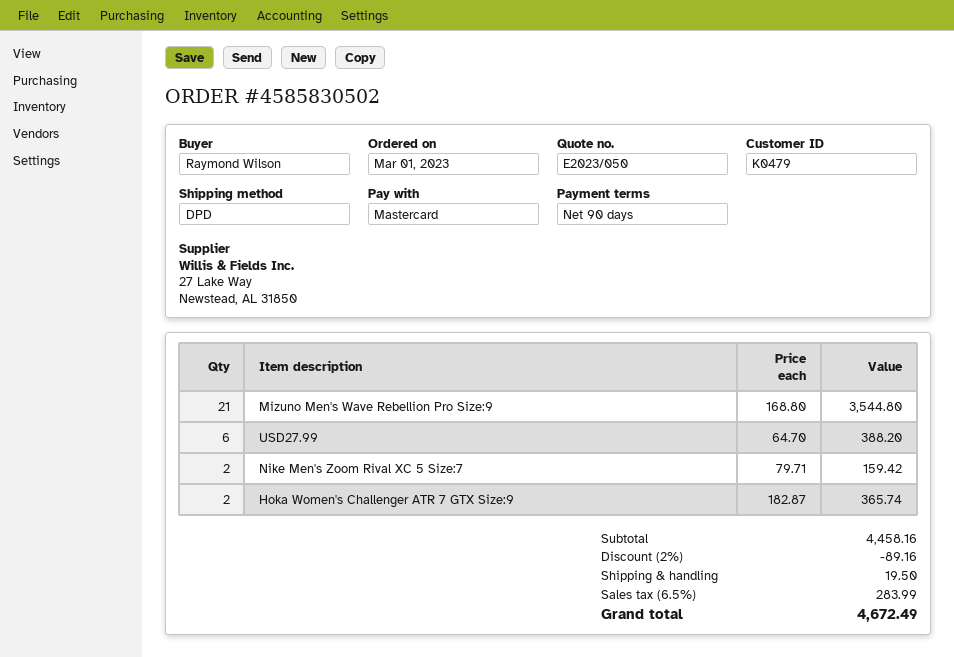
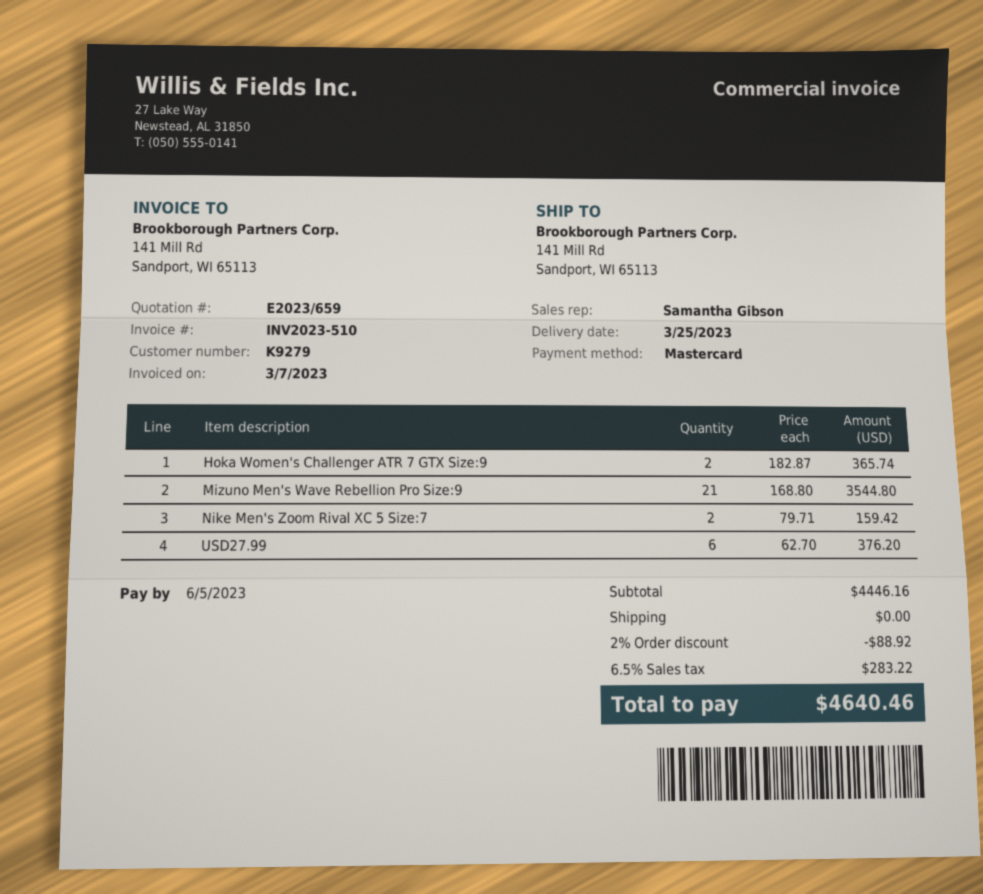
quote number: E2023/050 -> E2023/659
customer number: K0479 -> K9279
USD27.99: 6 x 64.70 = 388.20 -> 6 x 62.70 = 376.20
subtotal: 4458.16 -> 4446.16
discount: 2% = 89.16 -> 2% = 88.92
shipping: 19.50 -> 0.00
tax: 6.5% = 283.99 -> 6.5% = 283.22
total: 4672.49 -> 4640.46

